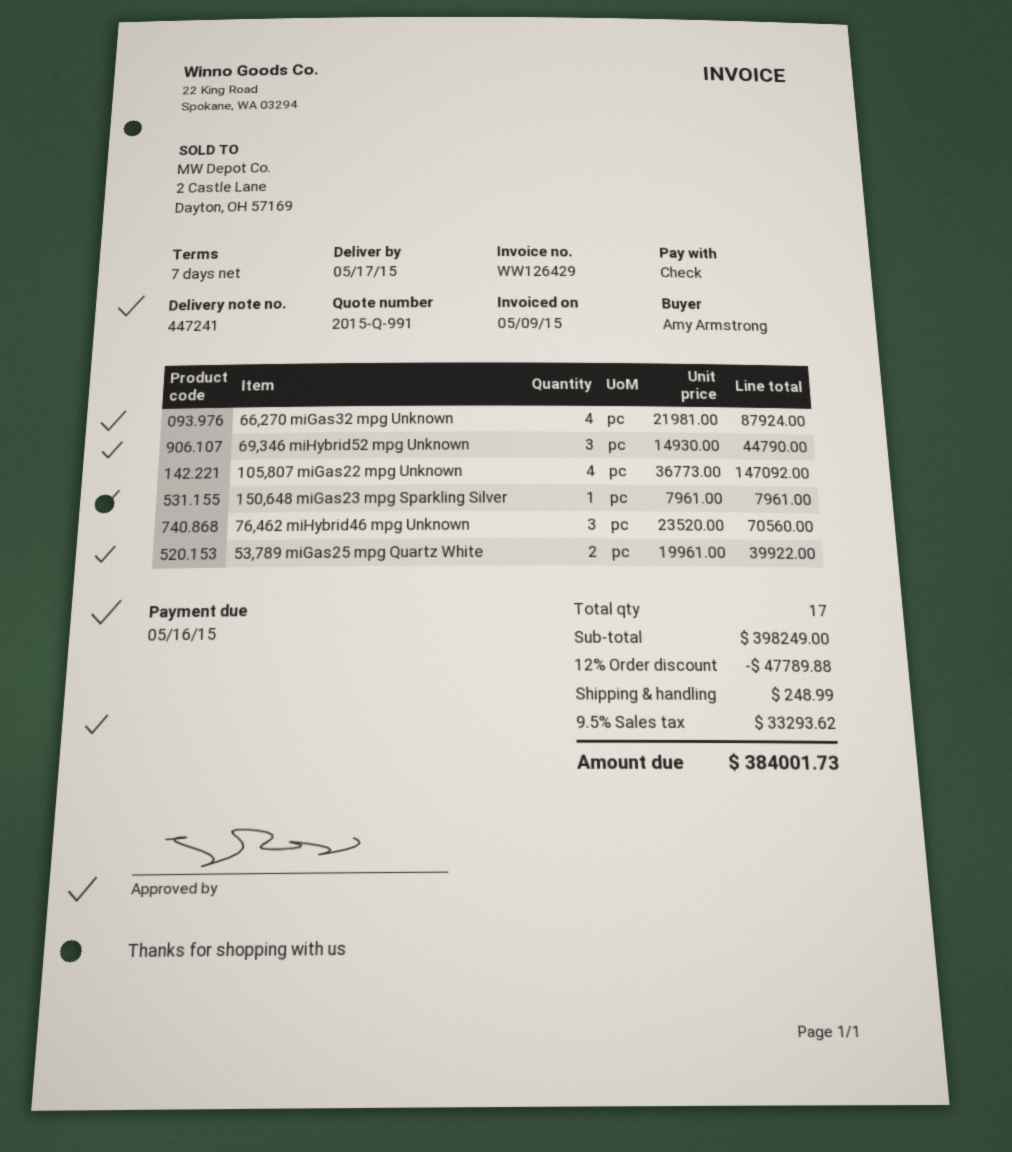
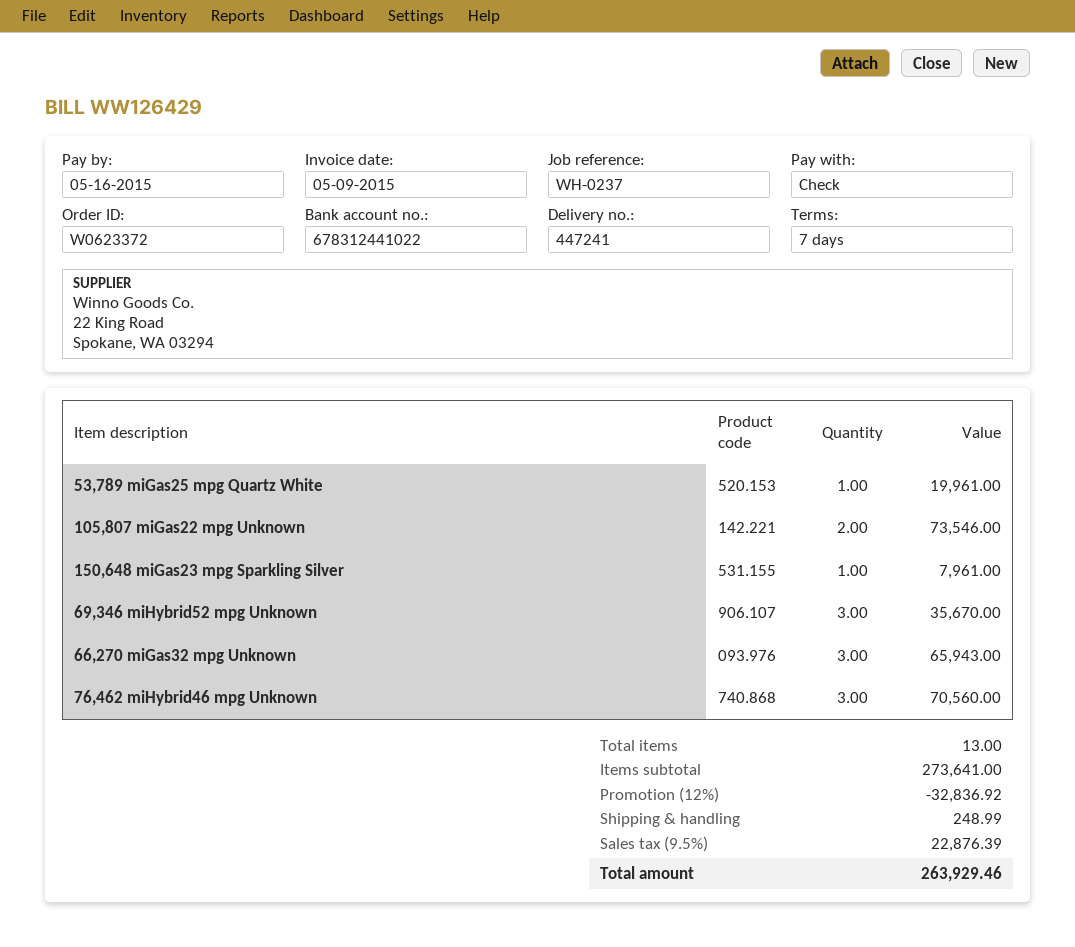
66,270 miGas32 mpg Unknown: 4 for 87924.00 -> 3 for 65943.00
69,346 miHybrid52 mpg Unknown: 3 for 44790.00 -> 3 for 35670.00
105,807 miGas22 mpg Unknown: 4 for 147092.00 -> 2 for 73546.00
53,789 miGas25 mpg Quartz White: 2 for 39922.00 -> 1 for 19961.00
total quantity: 17 -> 13
subtotal: 398249.00 -> 273641.00
discount: 12% = 47789.88 -> 12% = 32836.92
tax: 9.5% = 33293.62 -> 9.5% = 22876.39
total: 384001.73 -> 263929.46

